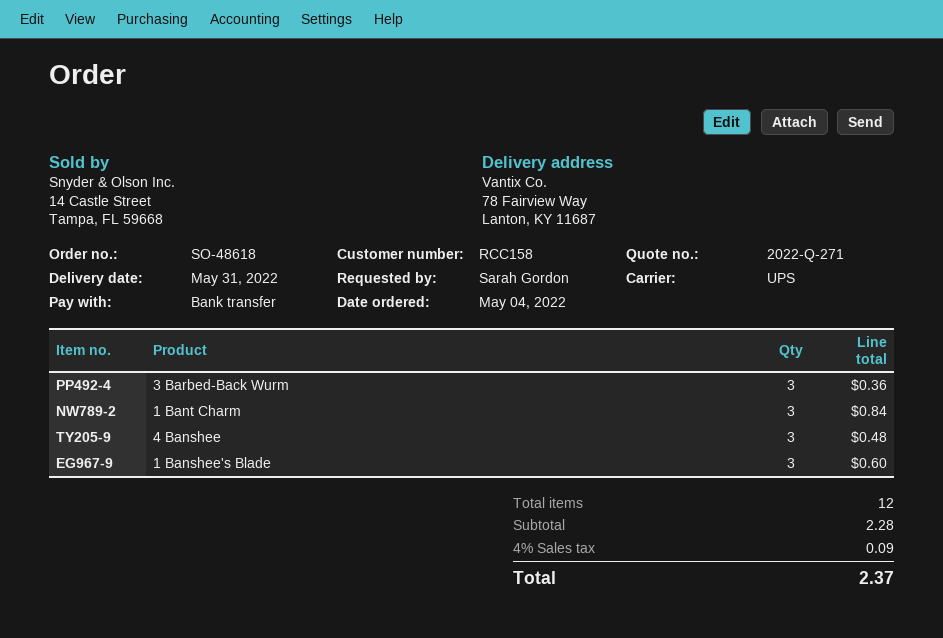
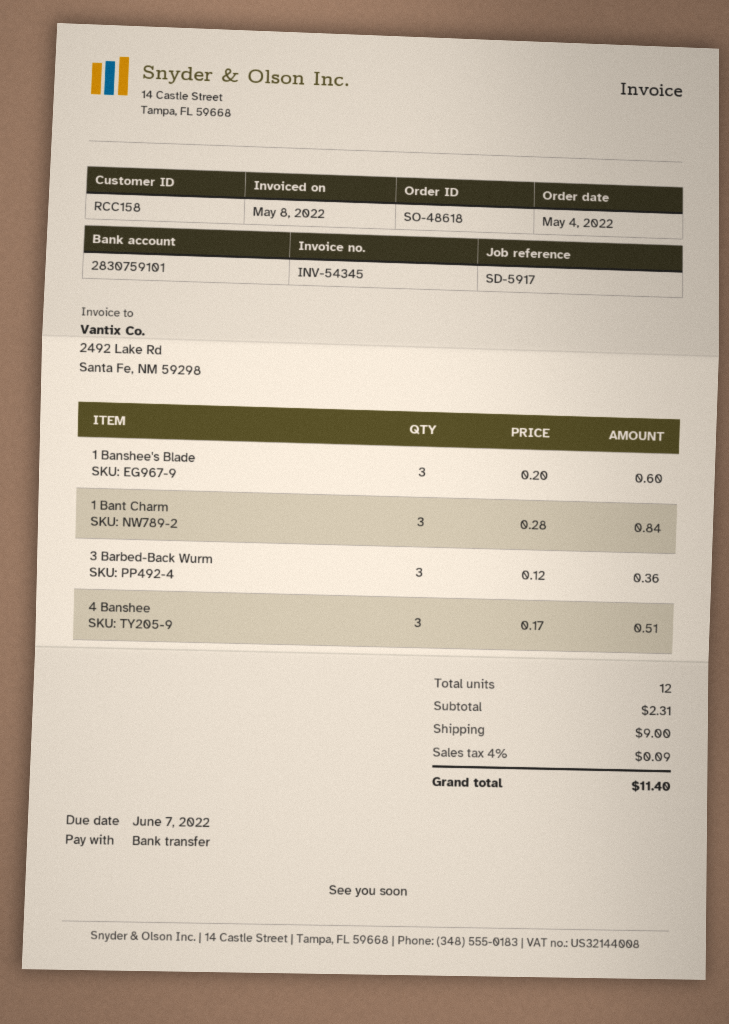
4 Banshee: 3 for 0.48 -> 3 for 0.51
subtotal: 2.28 -> 2.31
shipping: none -> 9.00
total: 2.37 -> 11.40

